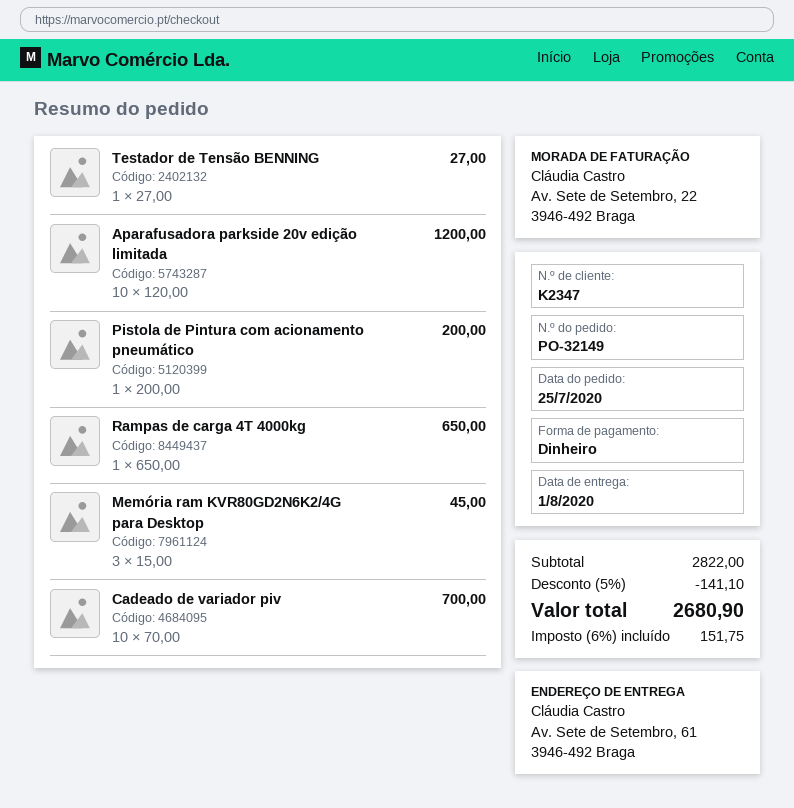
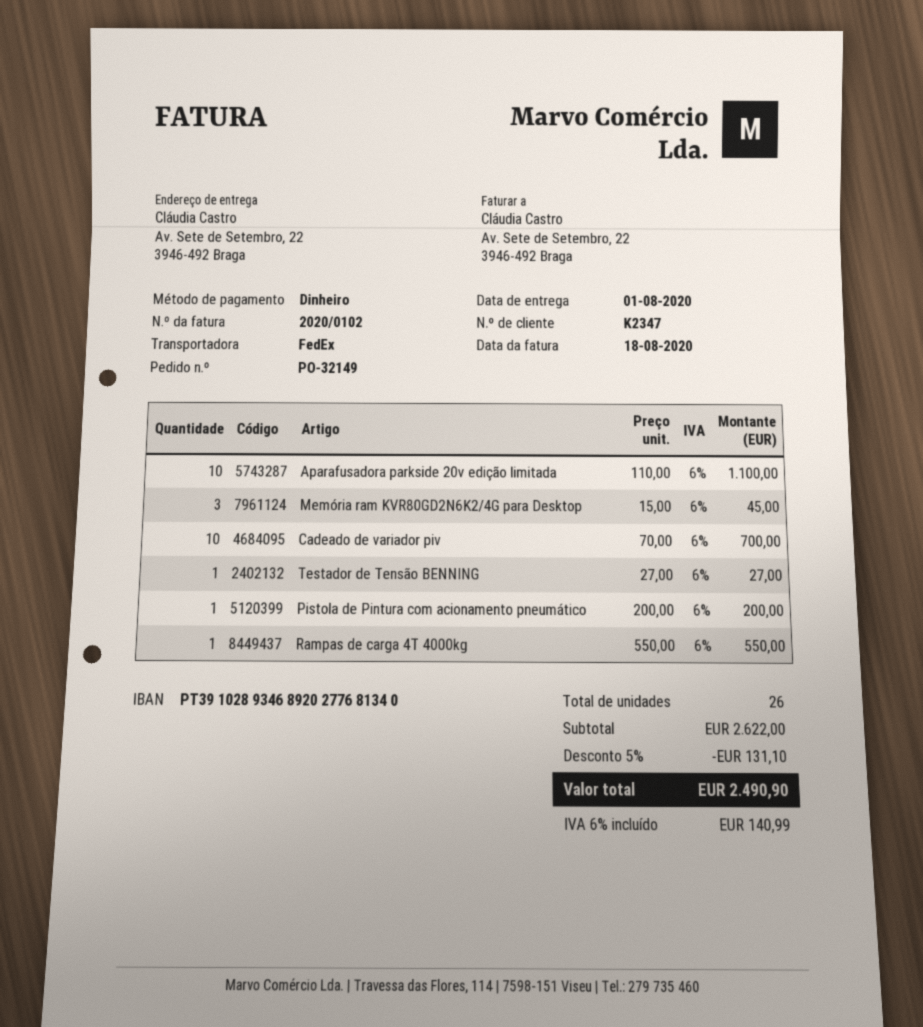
ship to: Av. Sete de Setembro, 61, 3946-492 Braga -> Av. Sete de Setembro, 22, 3946-492 Braga
Aparafusadora parkside 20v edição limitada: 10 x 120.00 = 1200.00 -> 10 x 110.00 = 1100.00
Rampas de carga 4T 4000kg: 1 x 650.00 = 650.00 -> 1 x 550.00 = 550.00
subtotal: 2822.00 -> 2622.00
discount: 5% = 141.10 -> 5% = 131.10
tax: 6% = 151.75 -> 6% = 140.99
total: 2680.90 -> 2490.90

